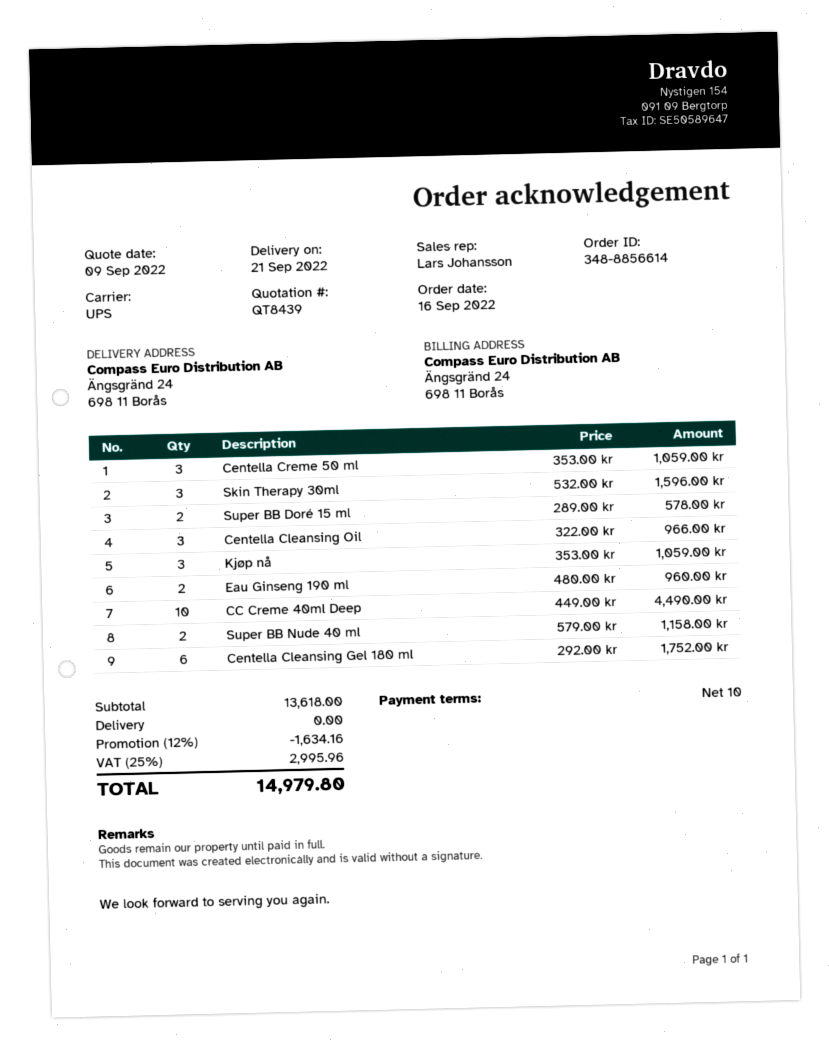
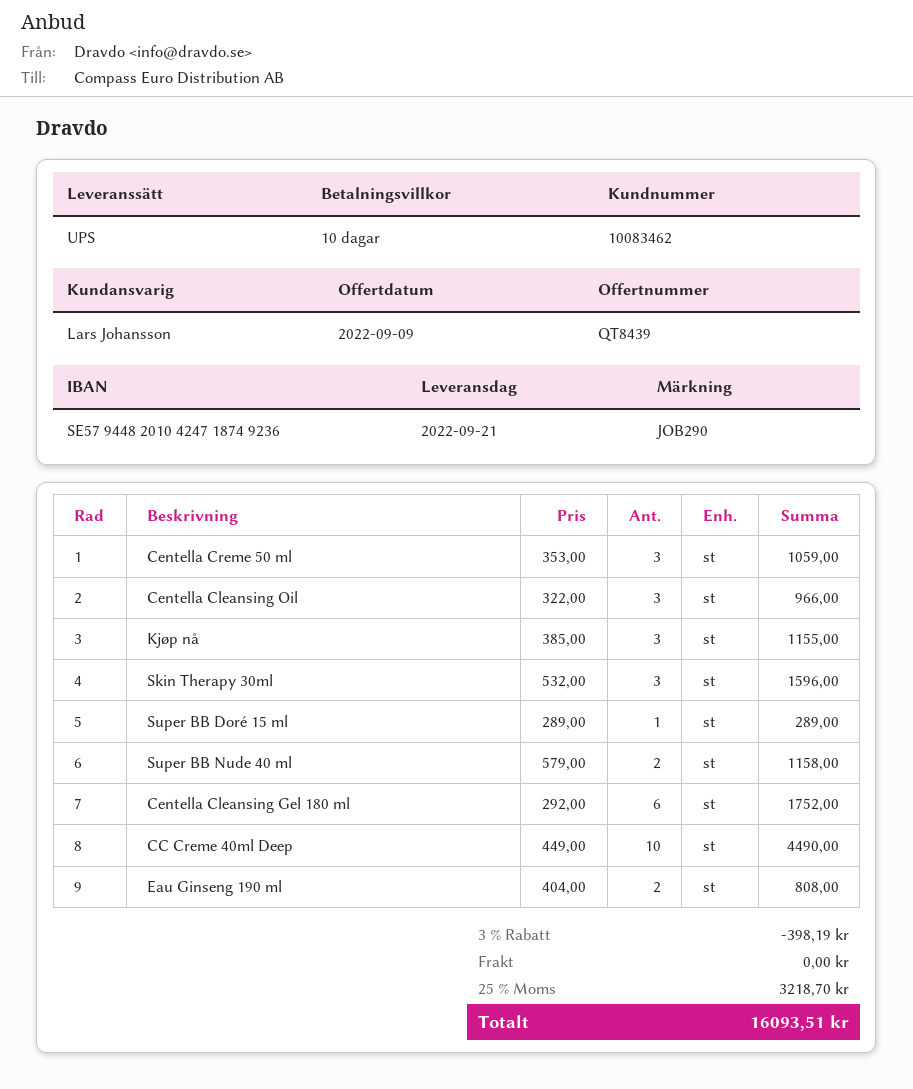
Super BB Doré 15 ml: 2 x 289.00 = 578.00 -> 1 x 289.00 = 289.00
Kjøp nå: 3 x 353.00 = 1059.00 -> 3 x 385.00 = 1155.00
Eau Ginseng 190 ml: 2 x 480.00 = 960.00 -> 2 x 404.00 = 808.00
discount: 12% = 1634.16 -> 3% = 398.19
tax: 25% = 2995.96 -> 25% = 3218.70
total: 14979.80 -> 16093.51

